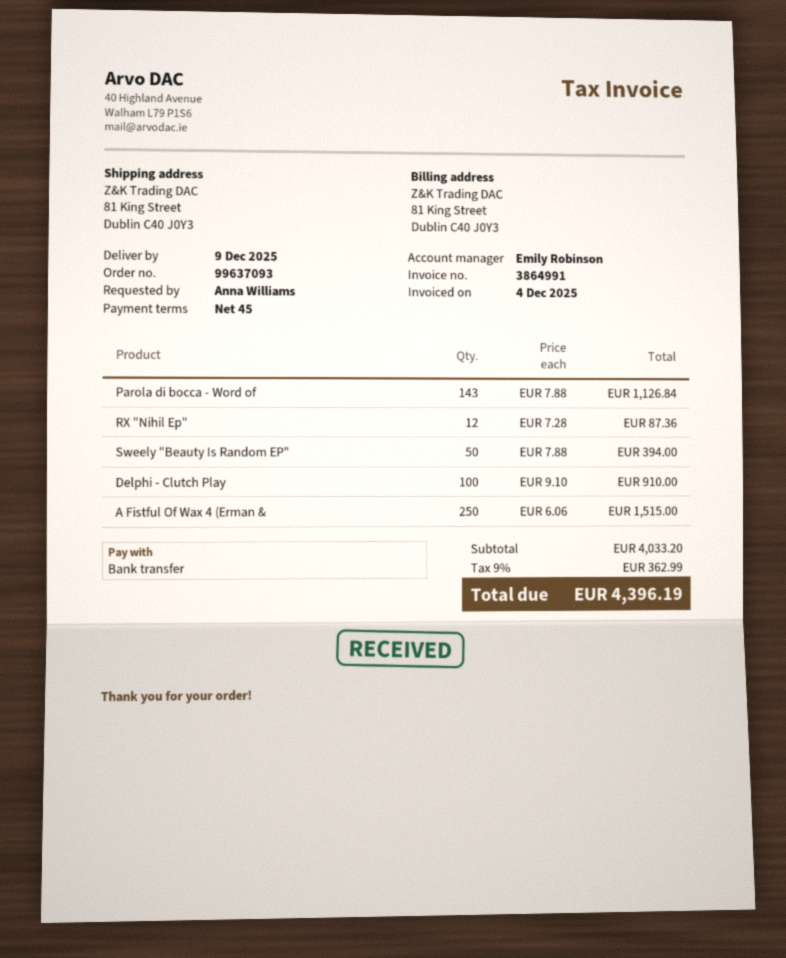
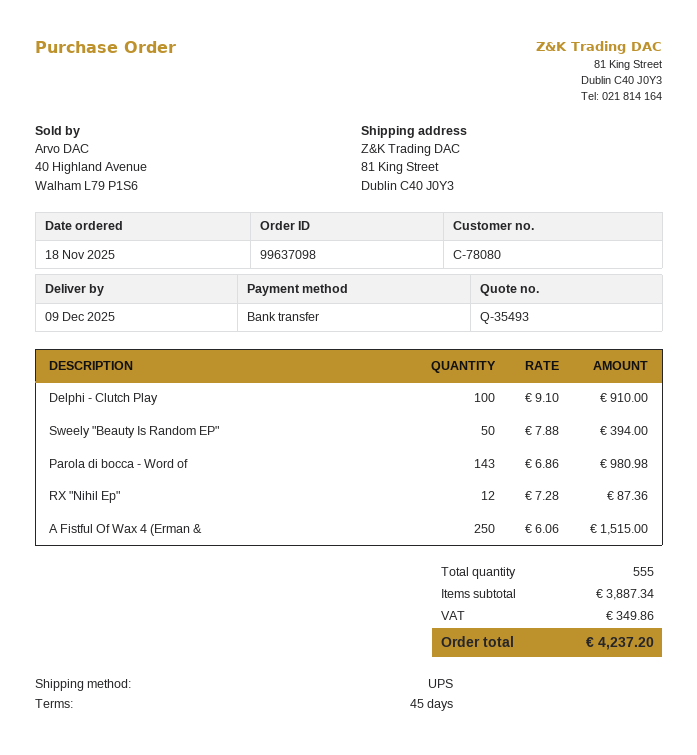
order number: 99637093 -> 99637098
Parola di bocca - Word of: 143 x 7.88 = 1126.84 -> 143 x 6.86 = 980.98
subtotal: 4033.20 -> 3887.34
tax: 362.99 -> 349.86
total: 4396.19 -> 4237.20

